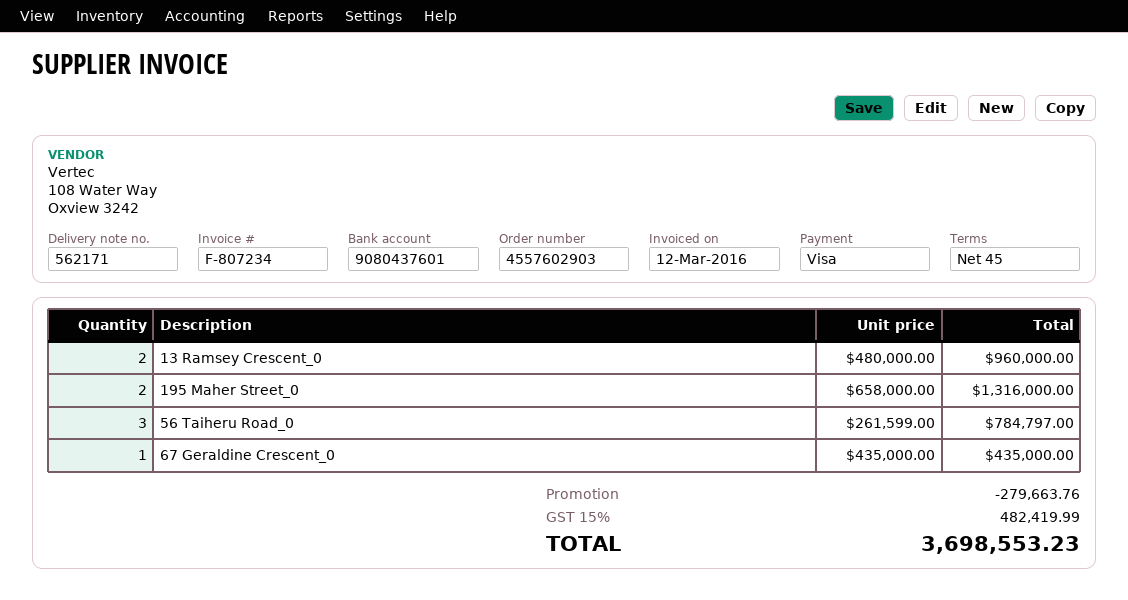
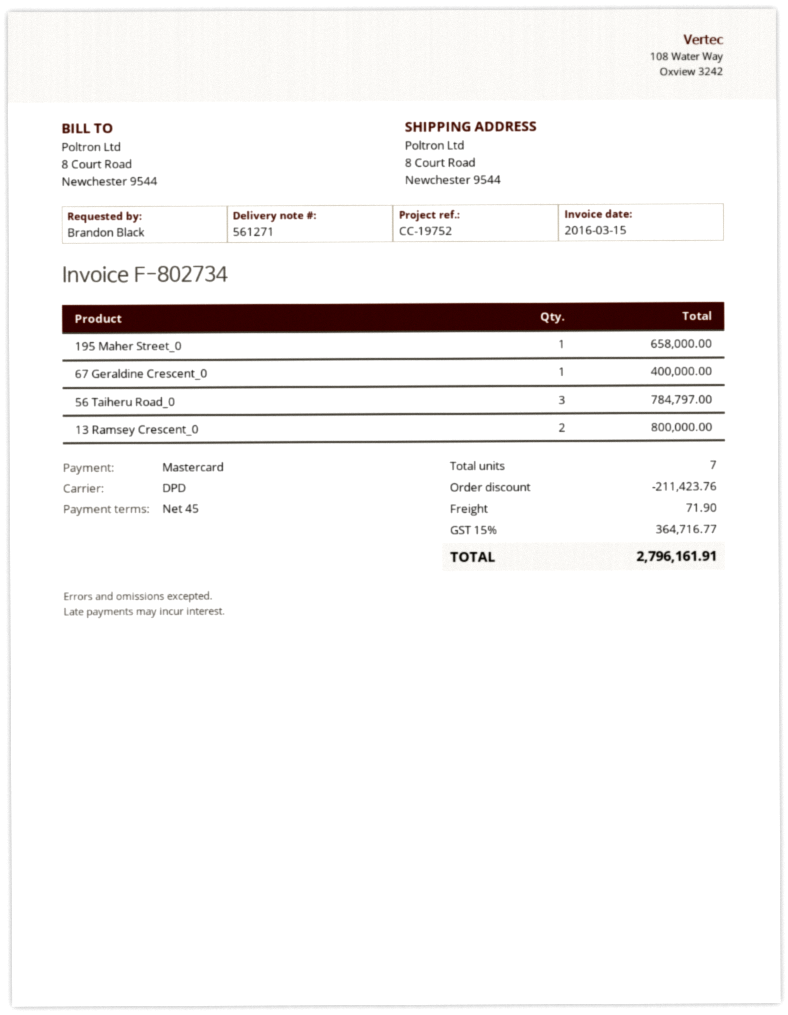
delivery note number: 562171 -> 561271
invoice number: F-807234 -> F-802734
invoice date: 2016-03-12 -> 2016-03-15
payment method: Visa -> Mastercard
13 Ramsey Crescent_0: 2 for 960000.00 -> 2 for 800000.00
195 Maher Street_0: 2 for 1316000.00 -> 1 for 658000.00
67 Geraldine Crescent_0: 1 for 435000.00 -> 1 for 400000.00
discount: 279663.76 -> 211423.76
shipping: none -> 71.90
tax: 15% = 482419.99 -> 15% = 364716.77
total: 3698553.23 -> 2796161.91

